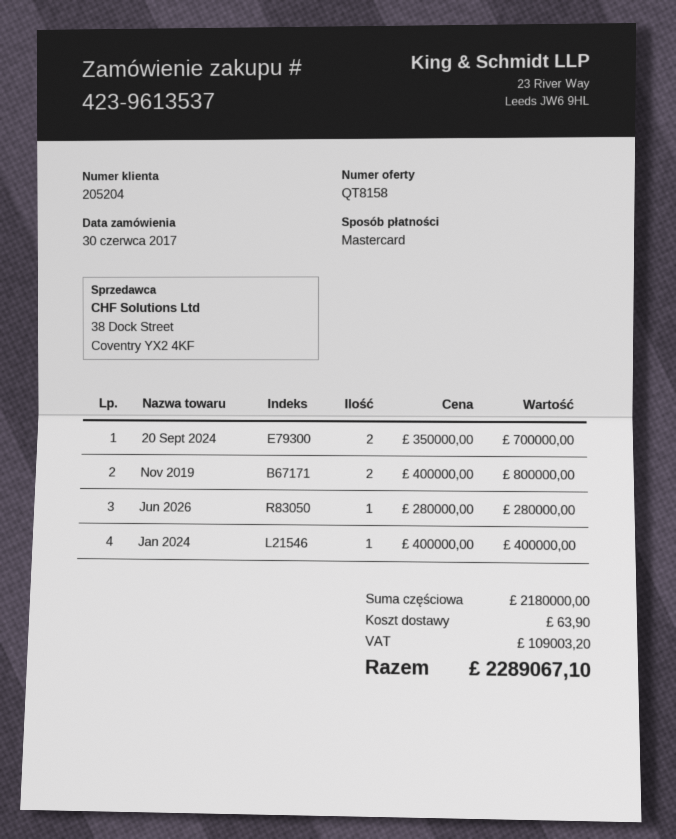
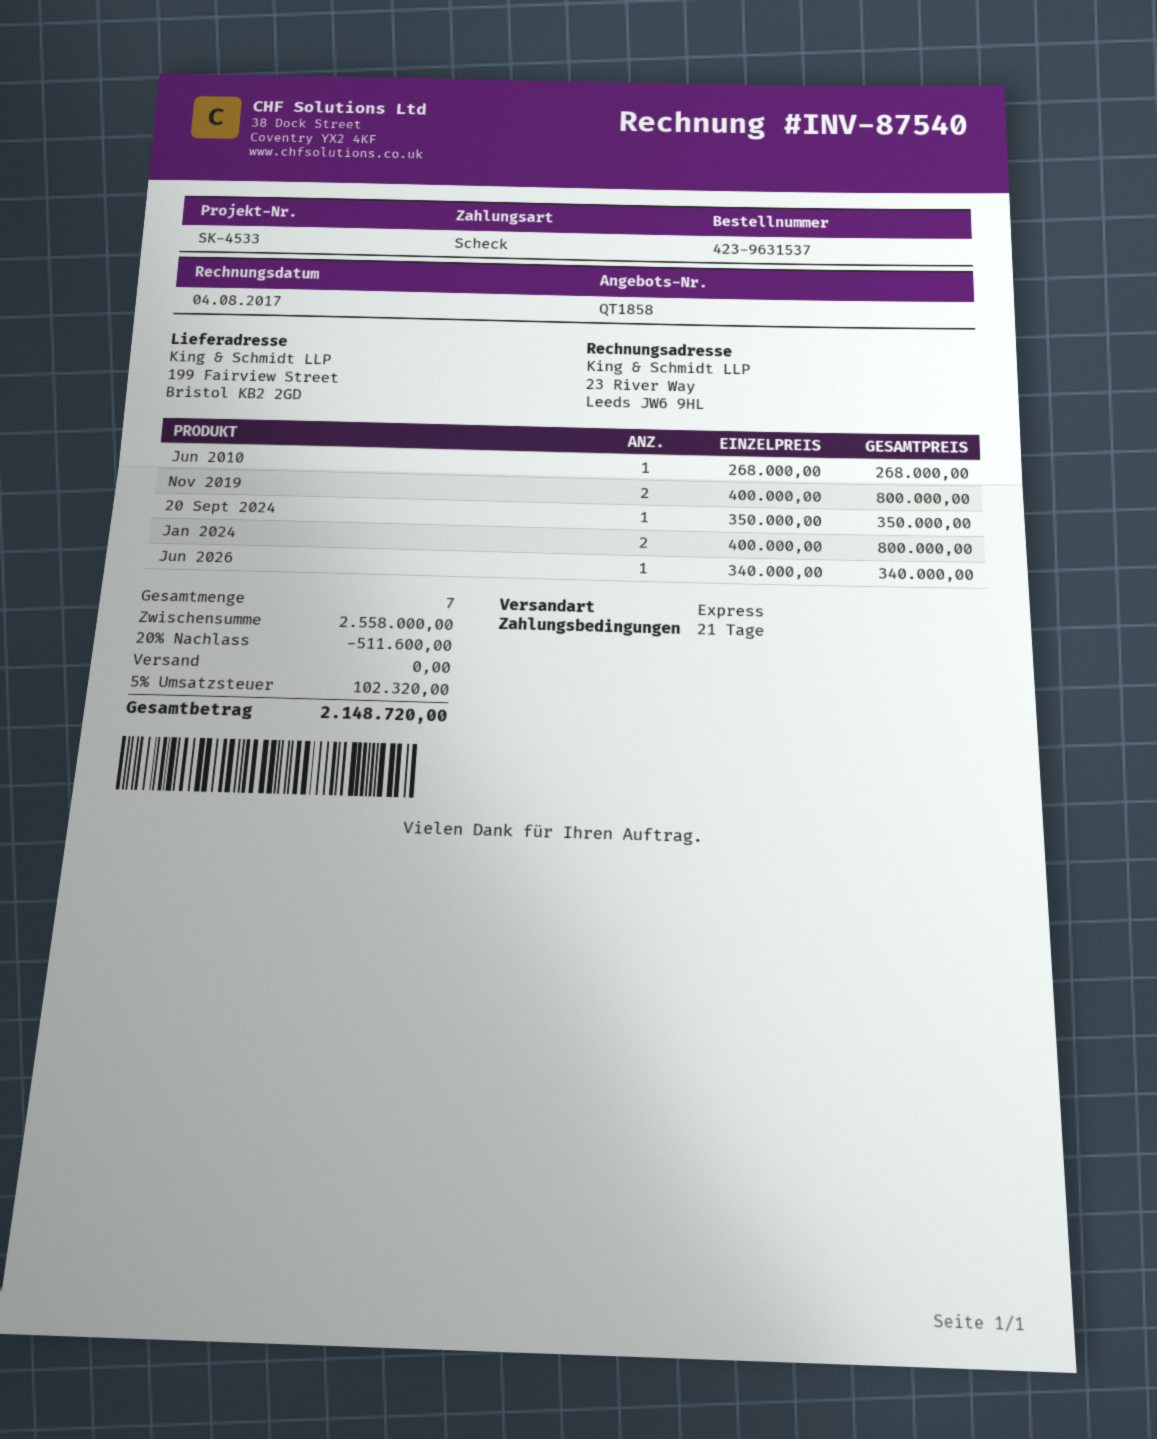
quote number: QT8158 -> QT1858
order number: 423-9613537 -> 423-9631537
payment method: Mastercard -> cheque
20 Sept 2024: 2 x 350000.00 = 700000.00 -> 1 x 350000.00 = 350000.00
Jun 2026: 1 x 280000.00 = 280000.00 -> 1 x 340000.00 = 340000.00
Jan 2024: 1 x 400000.00 = 400000.00 -> 2 x 400000.00 = 800000.00
Jun 2010: none -> 1 x 268000.00 = 268000.00
subtotal: 2180000.00 -> 2558000.00
discount: none -> 20% = 511600.00
shipping: 63.90 -> 0.00
tax: 109003.20 -> 102320.00
total: 2289067.10 -> 2148720.00

